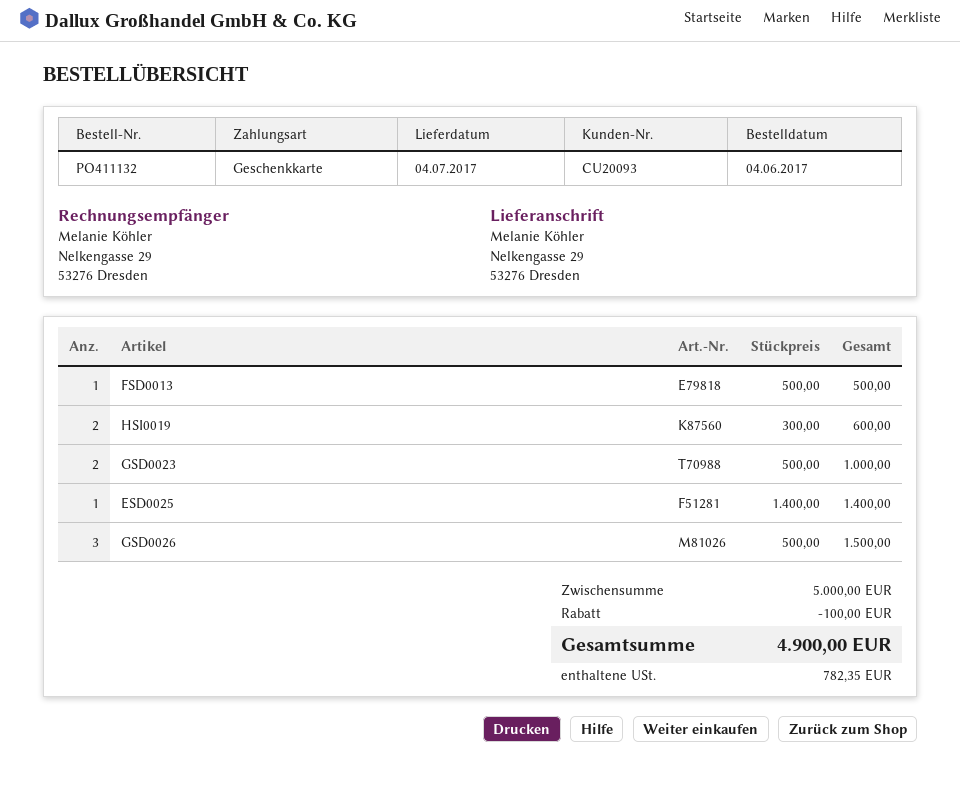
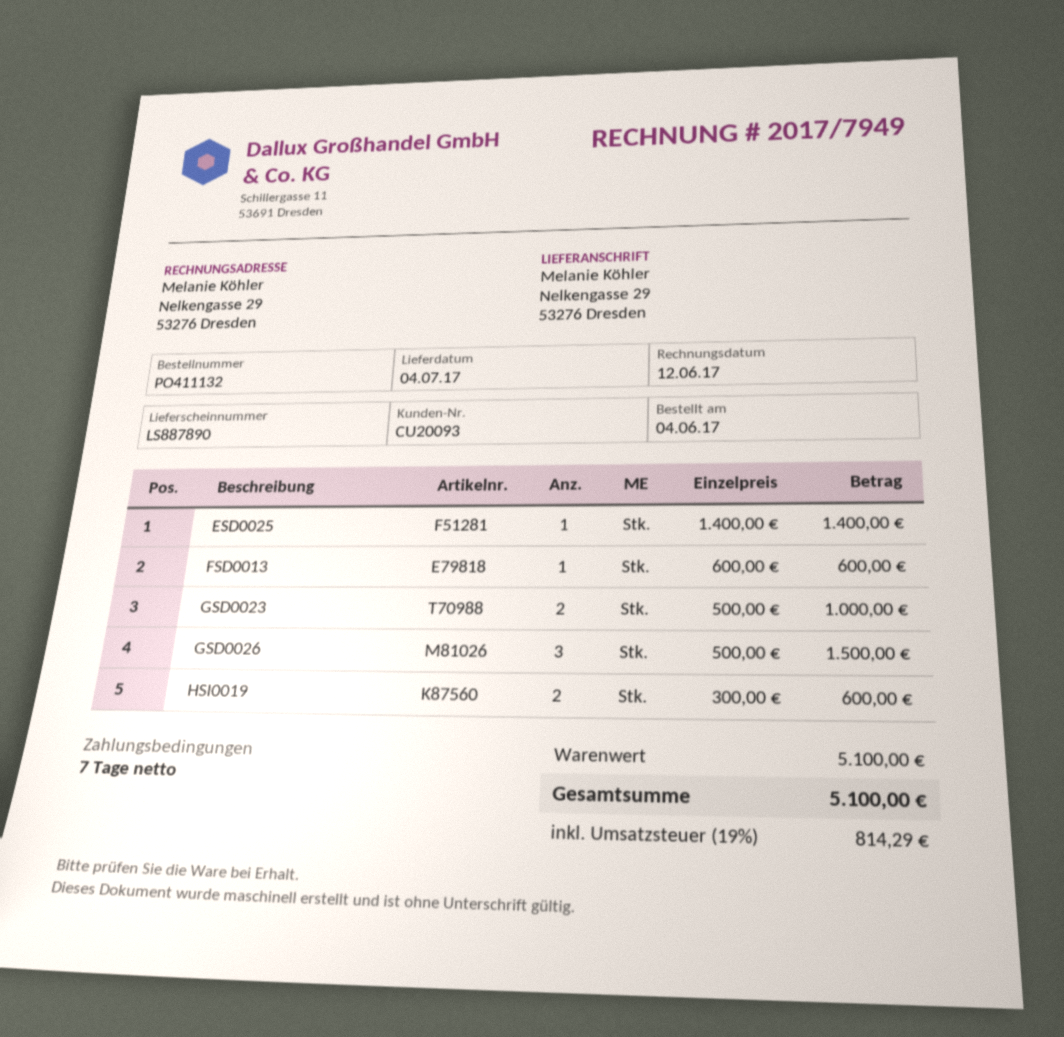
FSD0013: 1 x 500.00 = 500.00 -> 1 x 600.00 = 600.00
subtotal: 5000.00 -> 5100.00
discount: 100.00 -> none
tax: 782.35 -> 814.29
total: 4900.00 -> 5100.00

